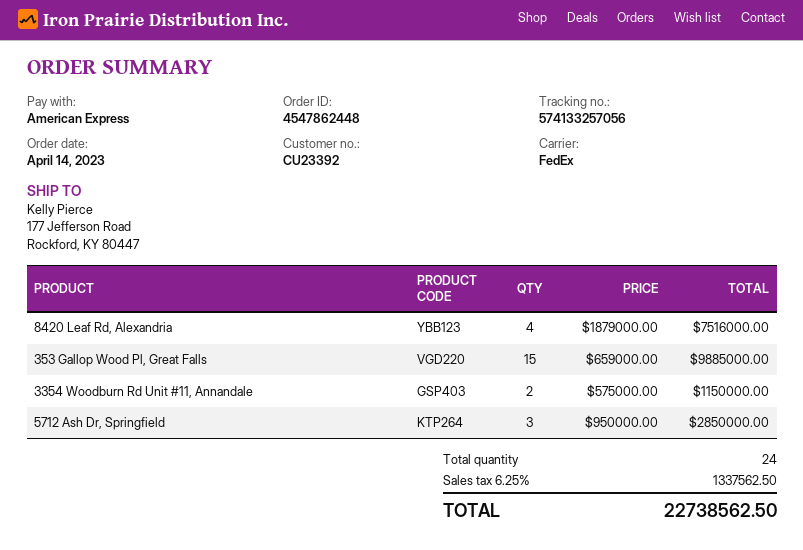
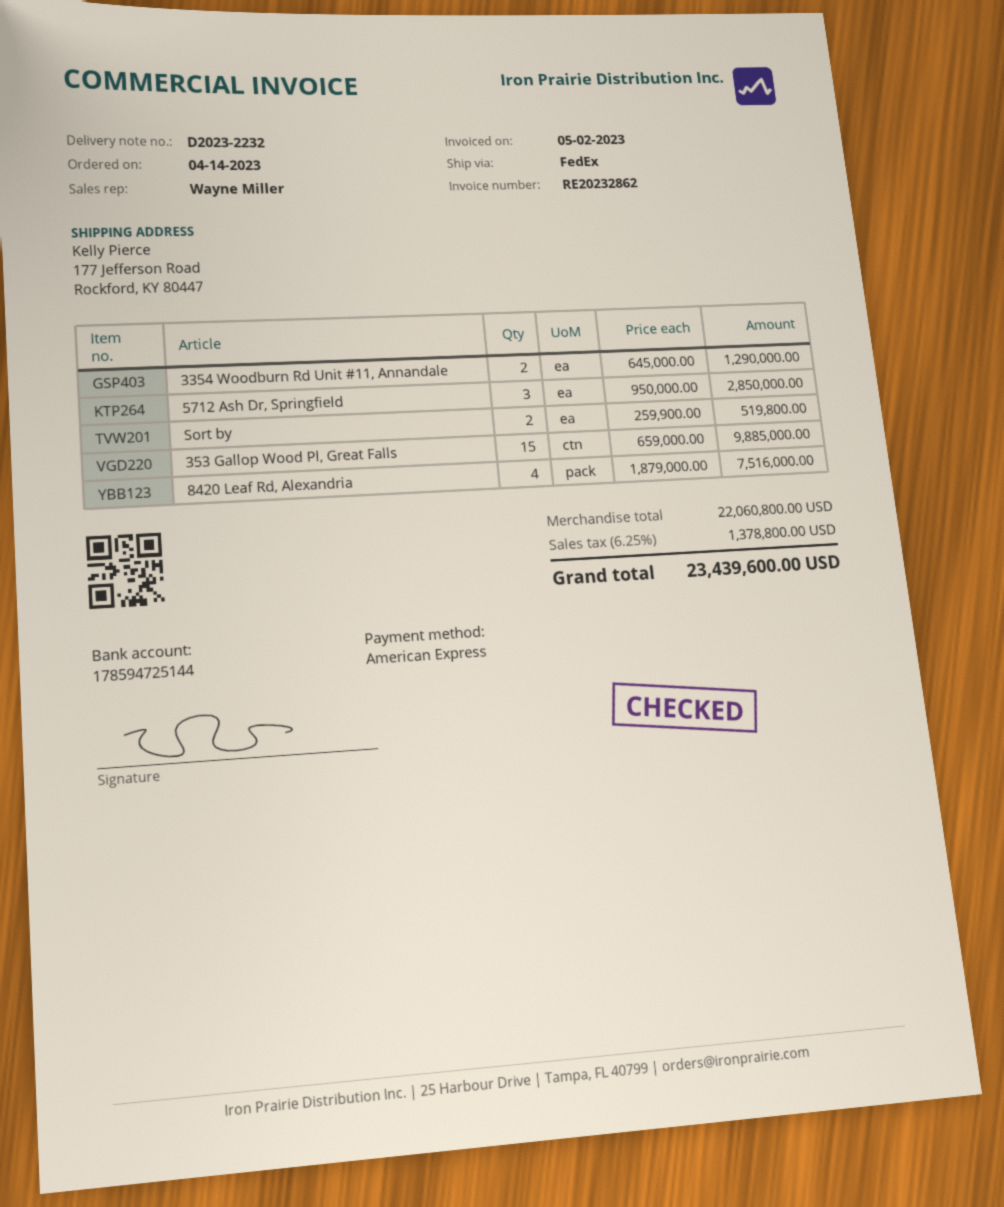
3354 Woodburn Rd Unit #11, Annandale: 2 x 575000.00 = 1150000.00 -> 2 x 645000.00 = 1290000.00
Sort by: none -> 2 x 259900.00 = 519800.00
tax: 6.25% = 1337562.50 -> 6.25% = 1378800.00
total: 22738562.50 -> 23439600.00

